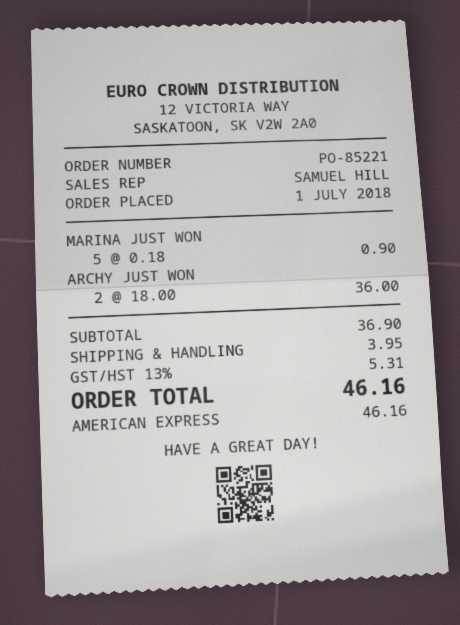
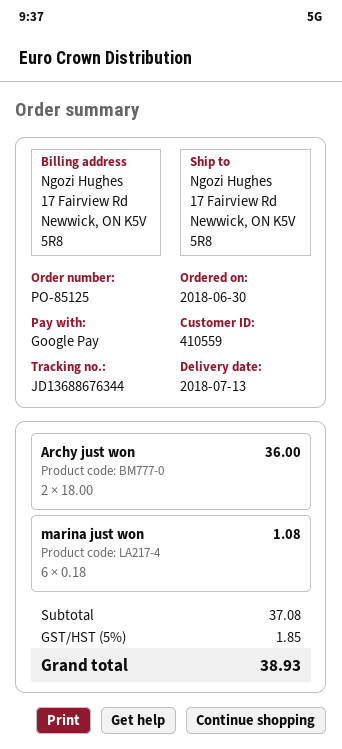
order number: PO-85221 -> PO-85125
order date: 2018-07-01 -> 2018-06-30
payment method: American Express -> Google Pay
MARINA JUST WON: 5 x 0.18 = 0.90 -> 6 x 0.18 = 1.08
subtotal: 36.90 -> 37.08
shipping: 3.95 -> none
tax: 13% = 5.31 -> 5% = 1.85
total: 46.16 -> 38.93

